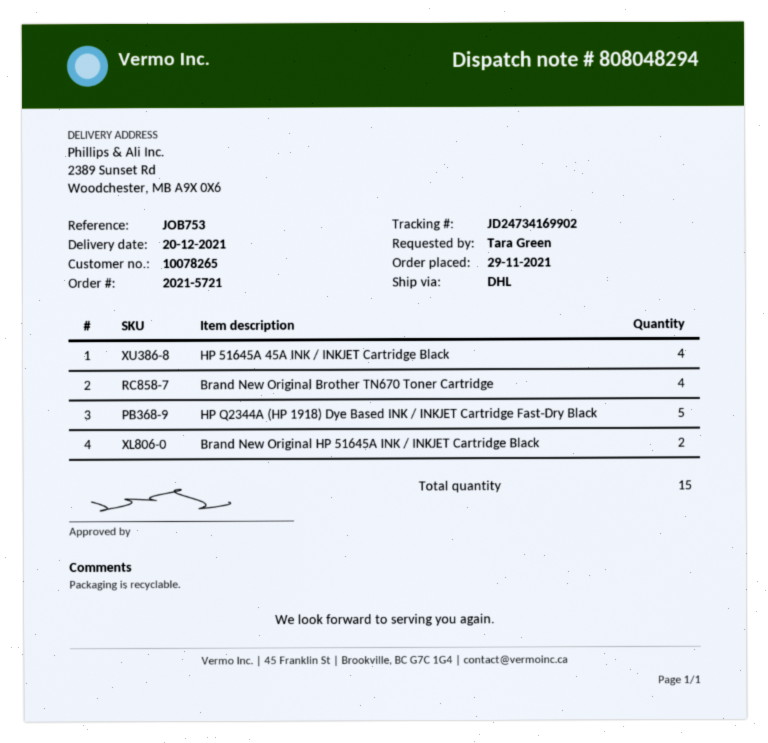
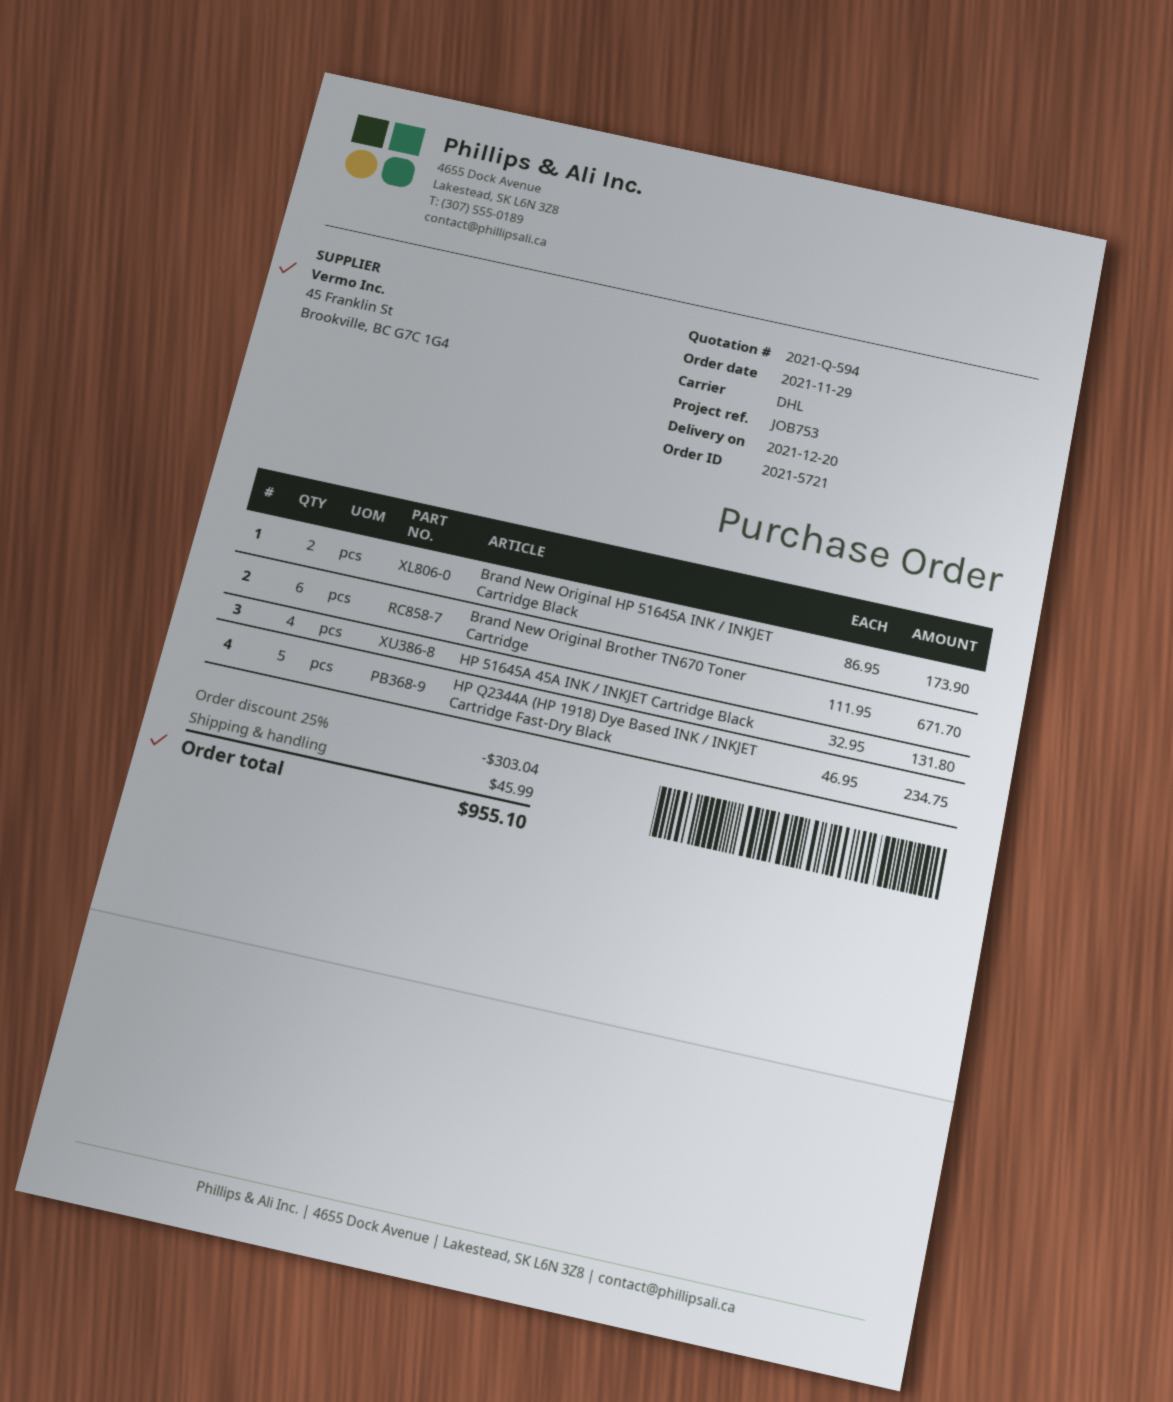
Brand New Original Brother TN670 Toner Cartridge: 4 -> 6

